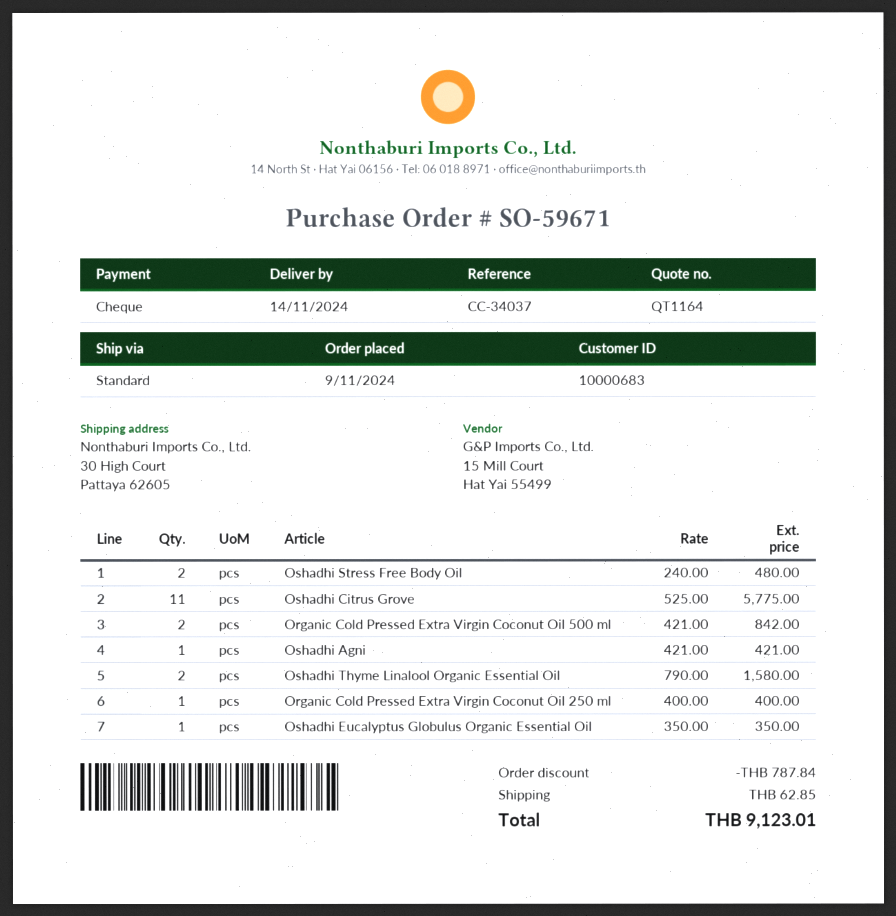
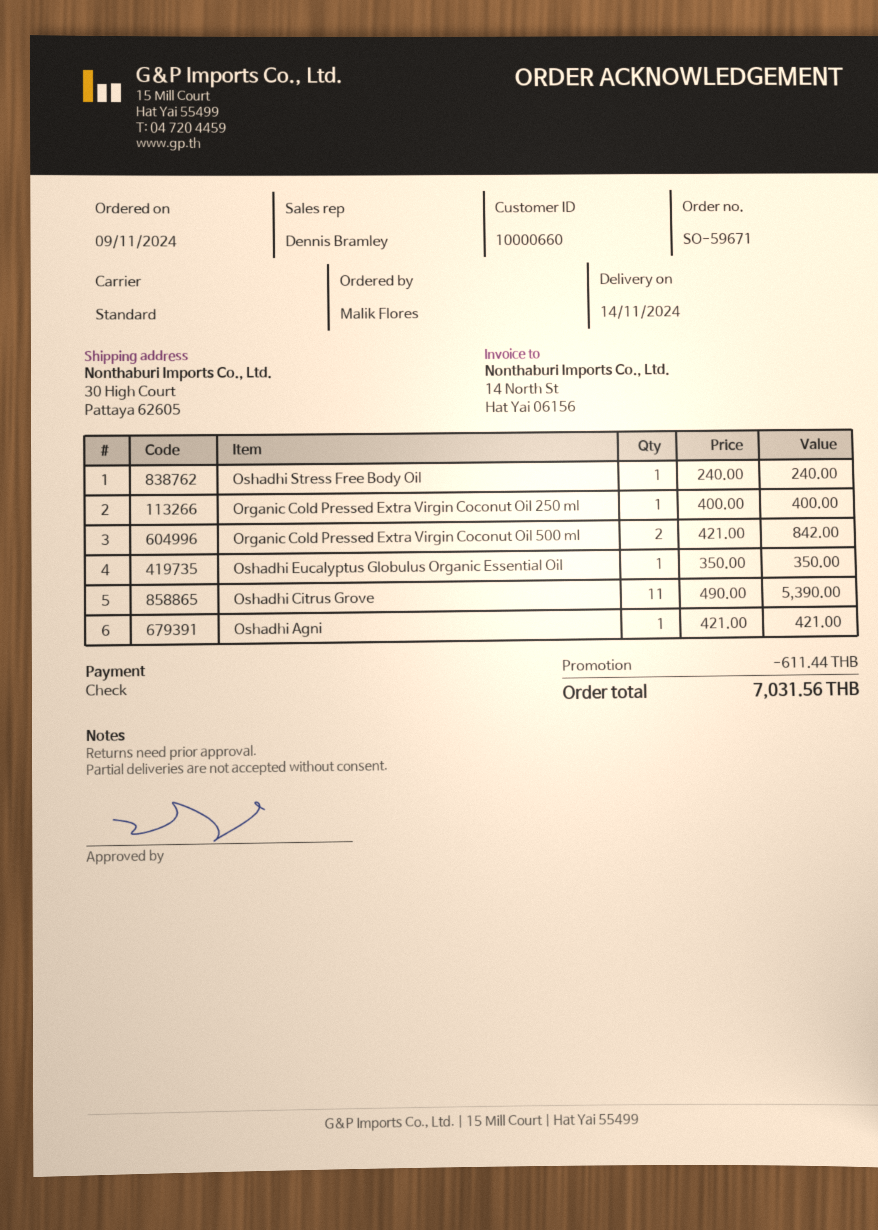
customer number: 10000683 -> 10000660
Oshadhi Stress Free Body Oil: 2 x 240.00 = 480.00 -> 1 x 240.00 = 240.00
Oshadhi Citrus Grove: 11 x 525.00 = 5775.00 -> 11 x 490.00 = 5390.00
Oshadhi Thyme Linalool Organic Essential Oil: 2 x 790.00 = 1580.00 -> none
discount: 787.84 -> 611.44
shipping: 62.85 -> none
total: 9123.01 -> 7031.56

